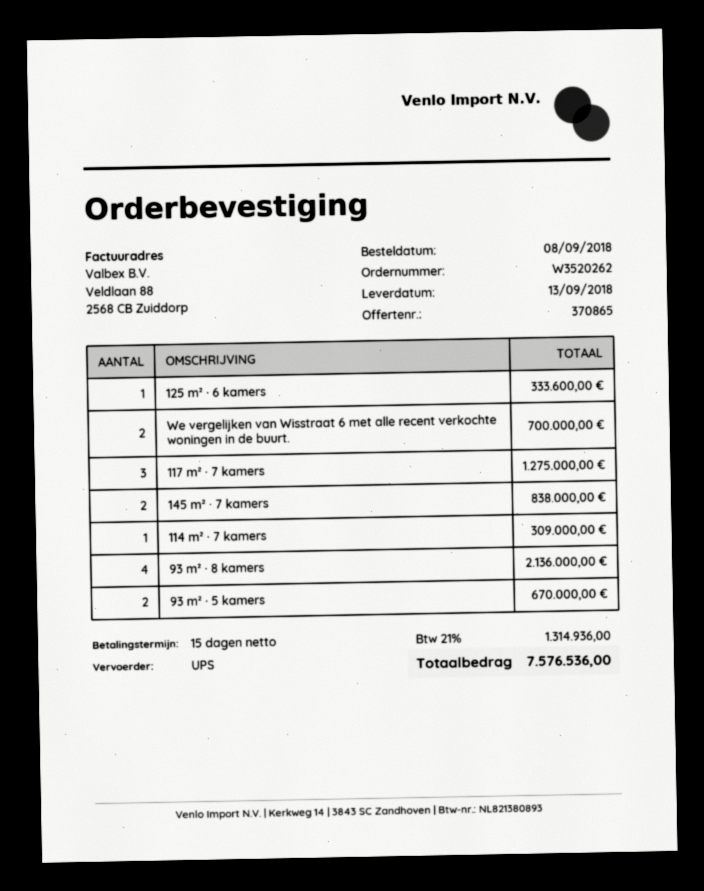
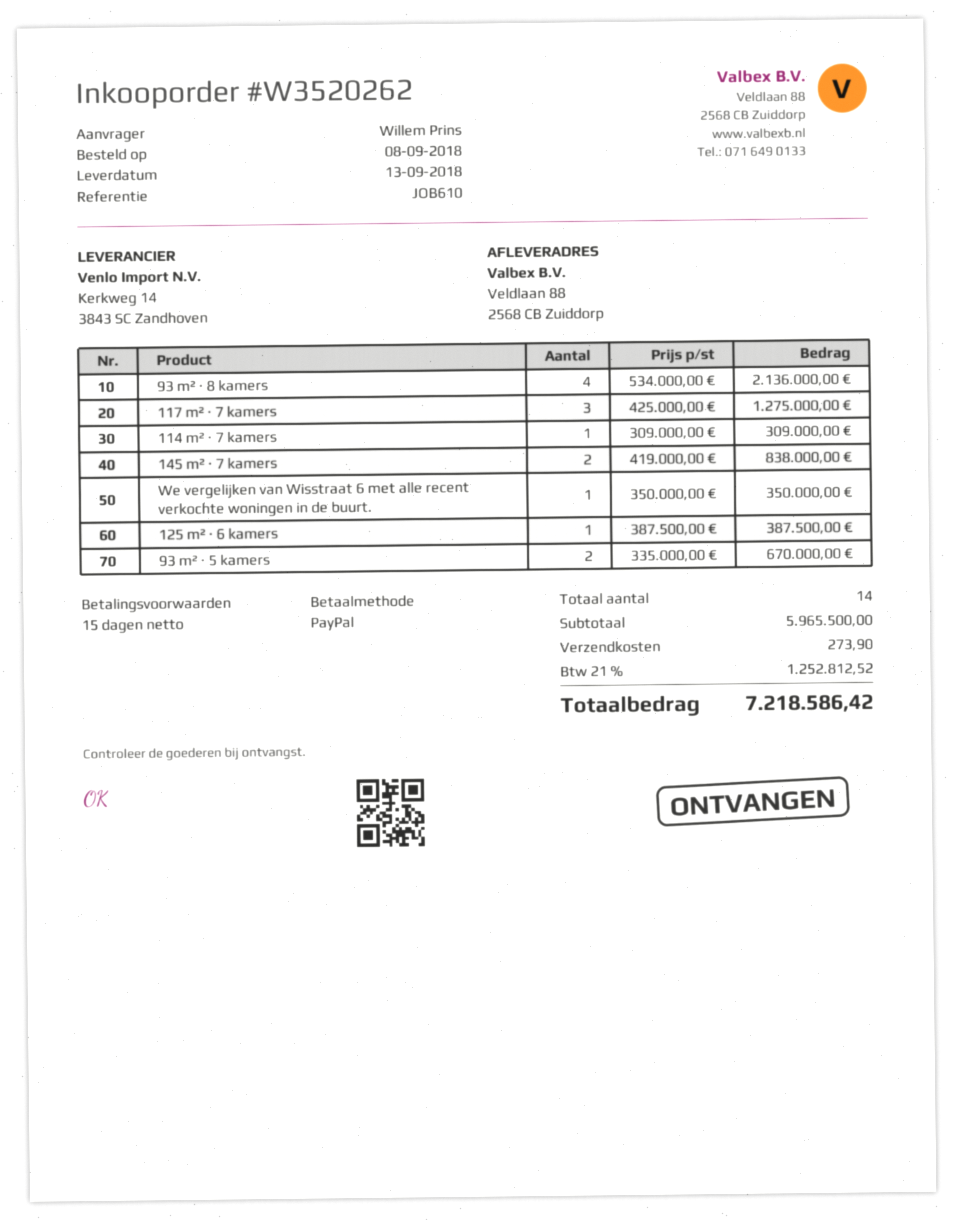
125 m² · 6 kamers: 1 for 333600.00 -> 1 for 387500.00
We vergelijken van Wisstraat 6 met alle recent verkochte woningen in de buurt.: 2 for 700000.00 -> 1 for 350000.00
shipping: none -> 273.90
tax: 21% = 1314936.00 -> 21% = 1252812.52
total: 7576536.00 -> 7218586.42

